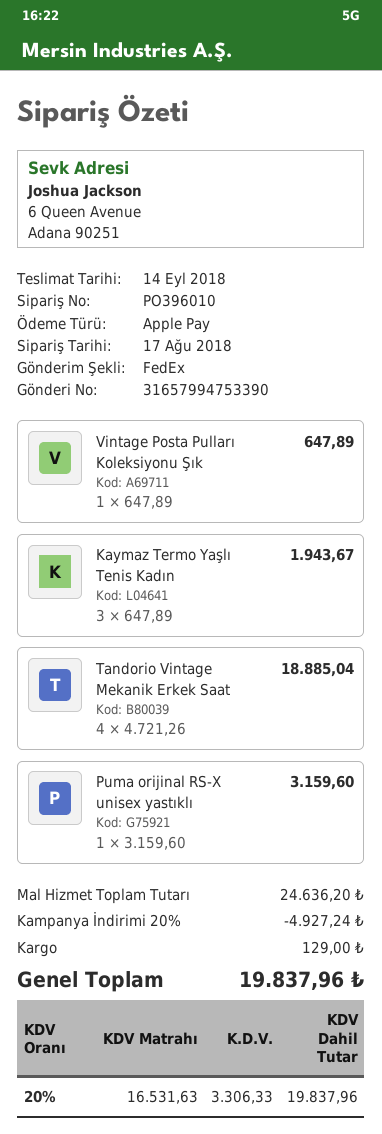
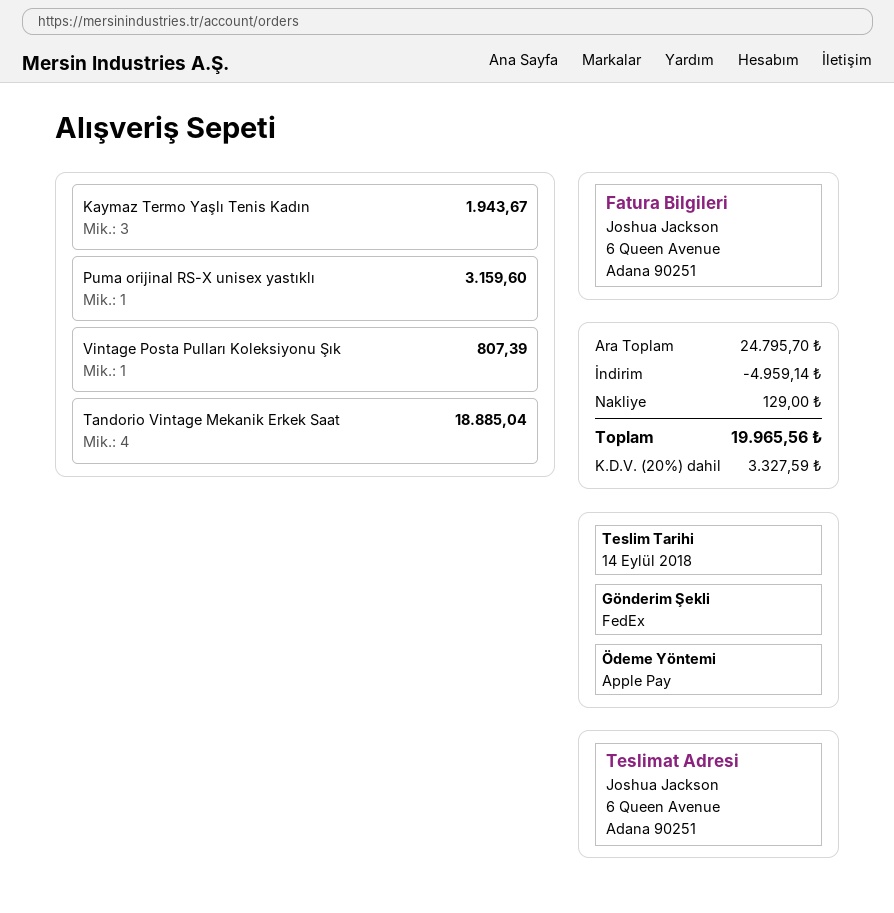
Vintage Posta Pulları Koleksiyonu Şık: 1 for 647.89 -> 1 for 807.39
subtotal: 24636.20 -> 24795.70
discount: 4927.24 -> 4959.14
tax: 20% = 3306.33 -> 20% = 3327.59
total: 19837.96 -> 19965.56

